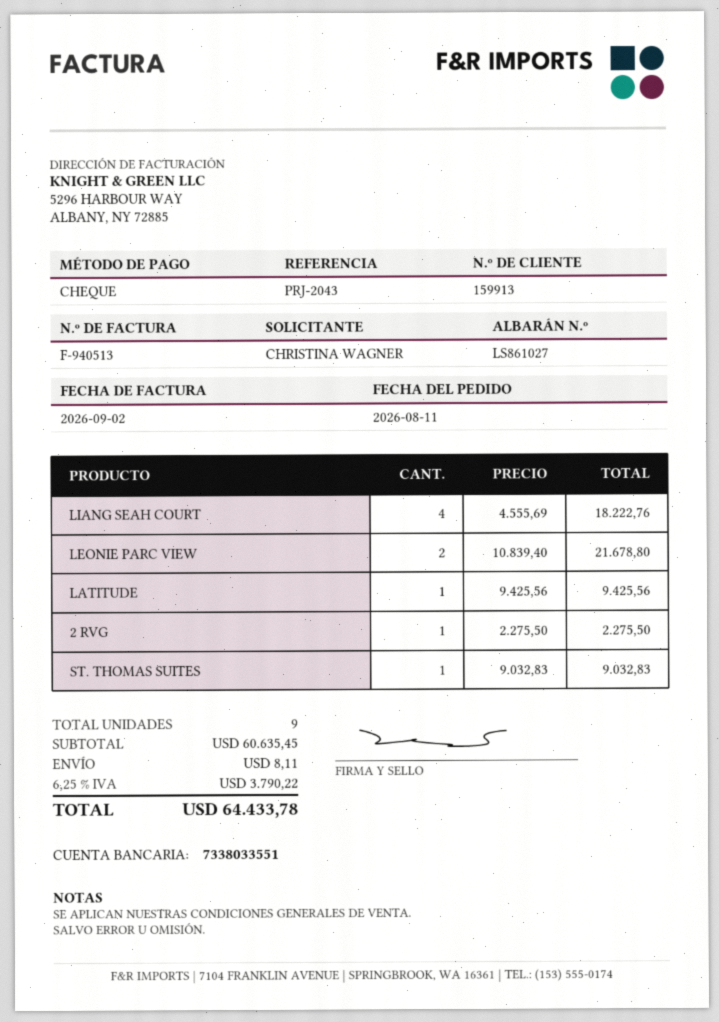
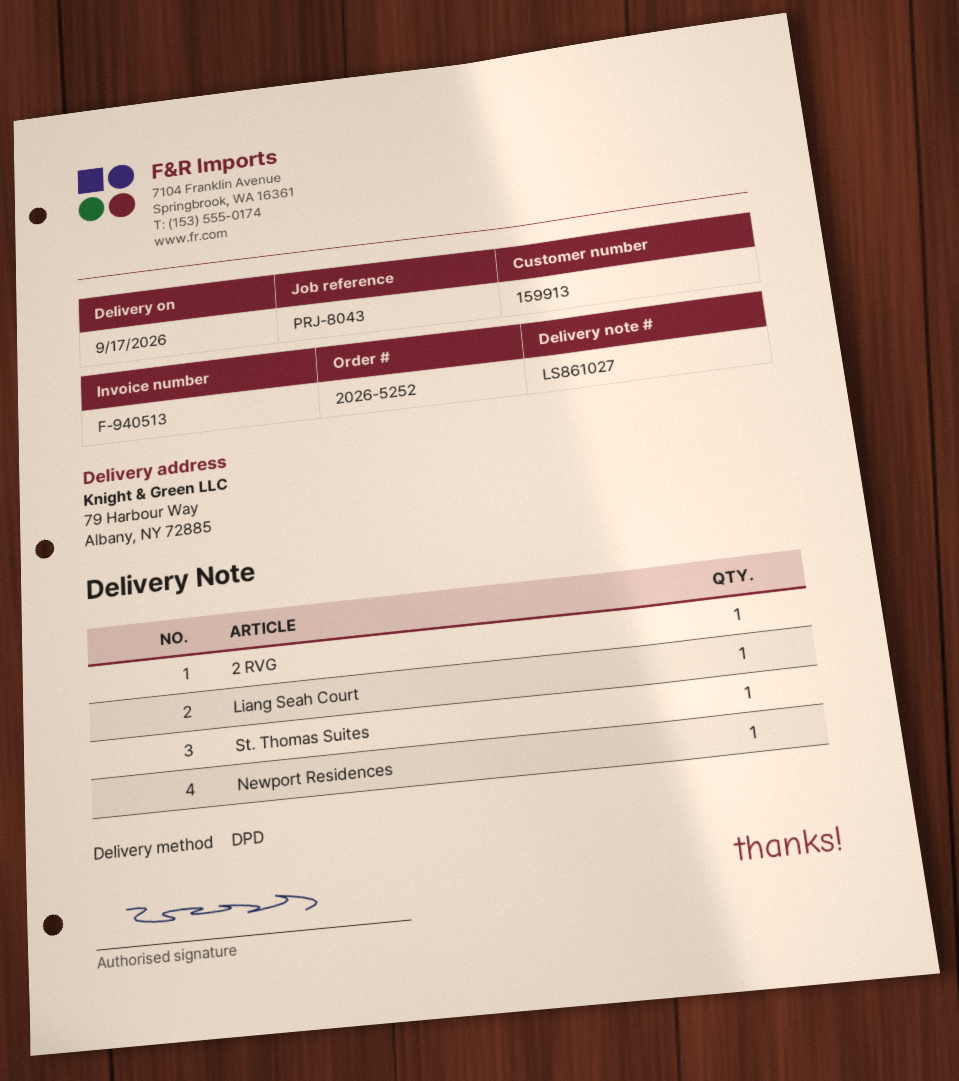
reference: PRJ-2043 -> PRJ-8043
LIANG SEAH COURT: 4 -> 1
LEONIE PARC VIEW: 2 -> none
LATITUDE: 1 -> none
Newport Residences: none -> 1

